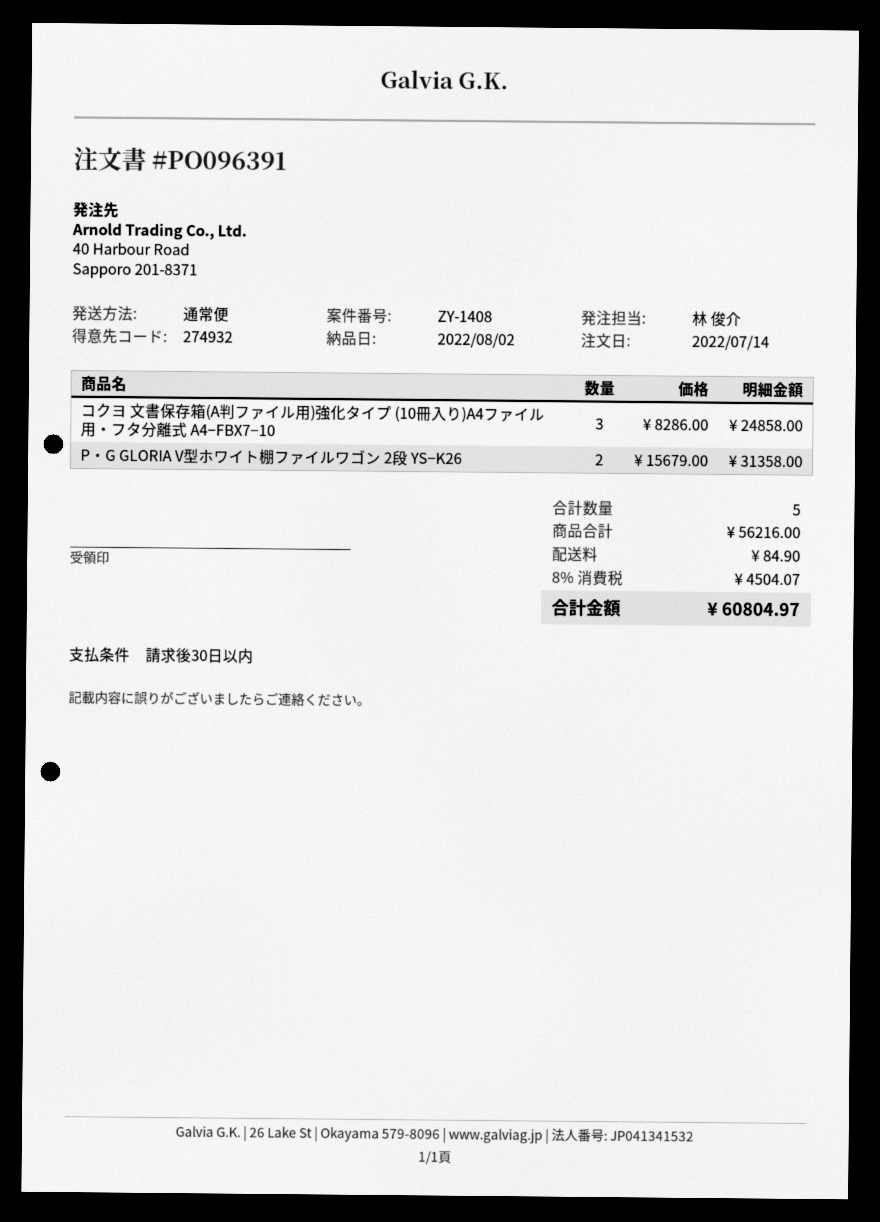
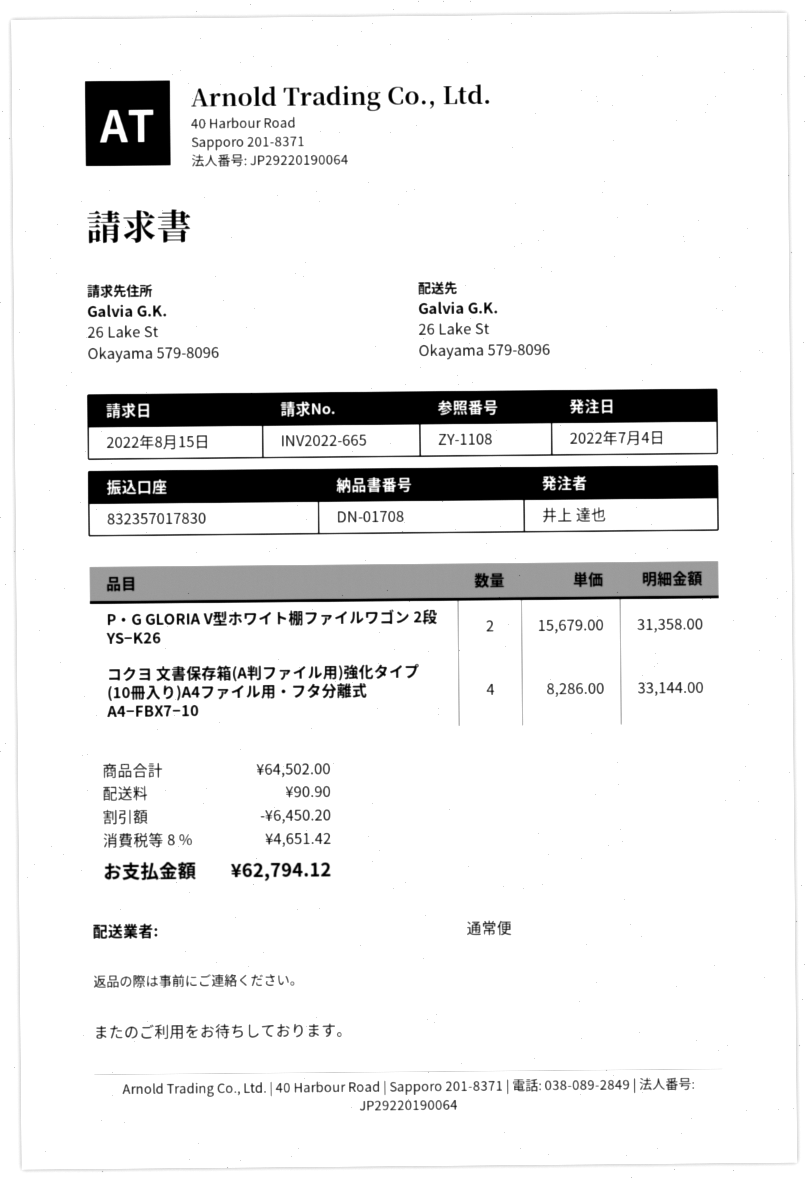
order date: 2022-07-14 -> 2022-07-04
reference: ZY-1408 -> ZY-1108
ordered by: 林 俊介 -> 井上 達也
コクヨ 文書保存箱(A判ファイル用)強化タイプ (10冊入り)A4ファイル用・フタ分離式 A4−FBX7−10: 3 x 8286.00 = 24858.00 -> 4 x 8286.00 = 33144.00
subtotal: 56216.00 -> 64502.00
discount: none -> 6450.20
shipping: 84.90 -> 90.90
tax: 8% = 4504.07 -> 8% = 4651.42
total: 60804.97 -> 62794.12

